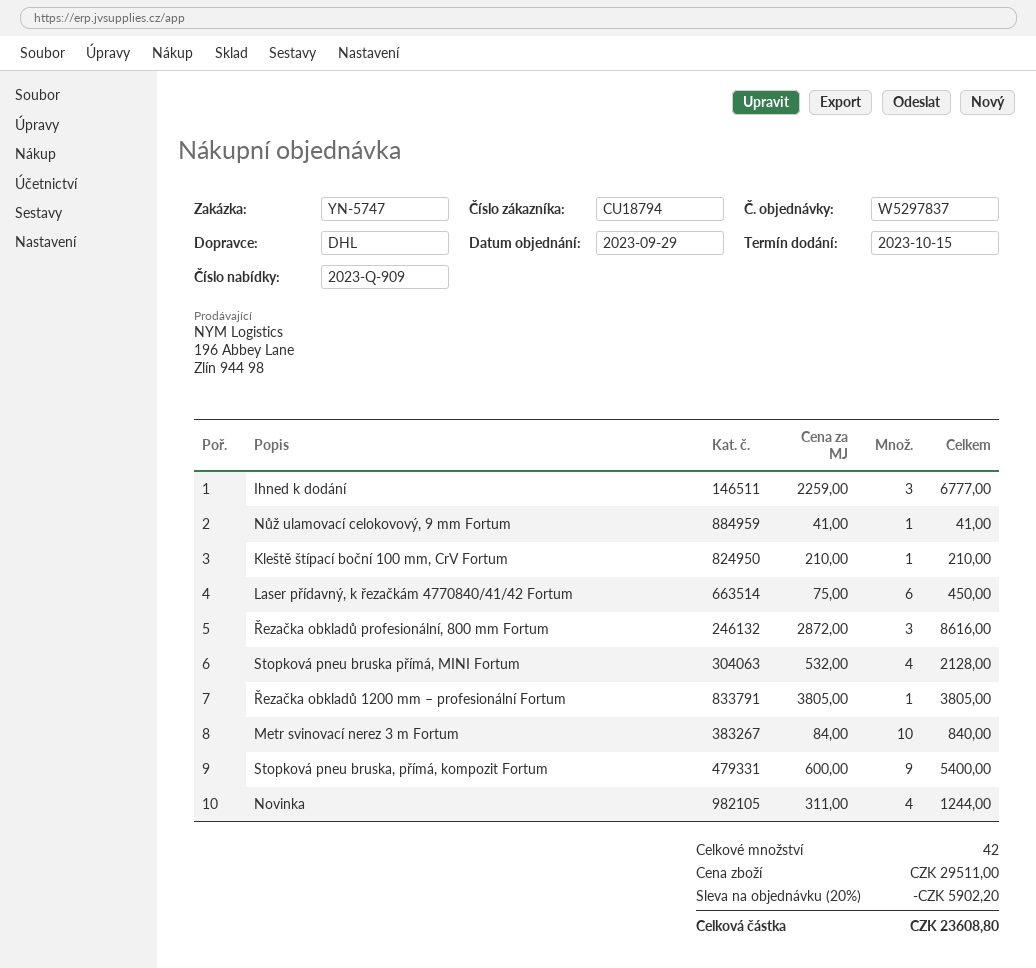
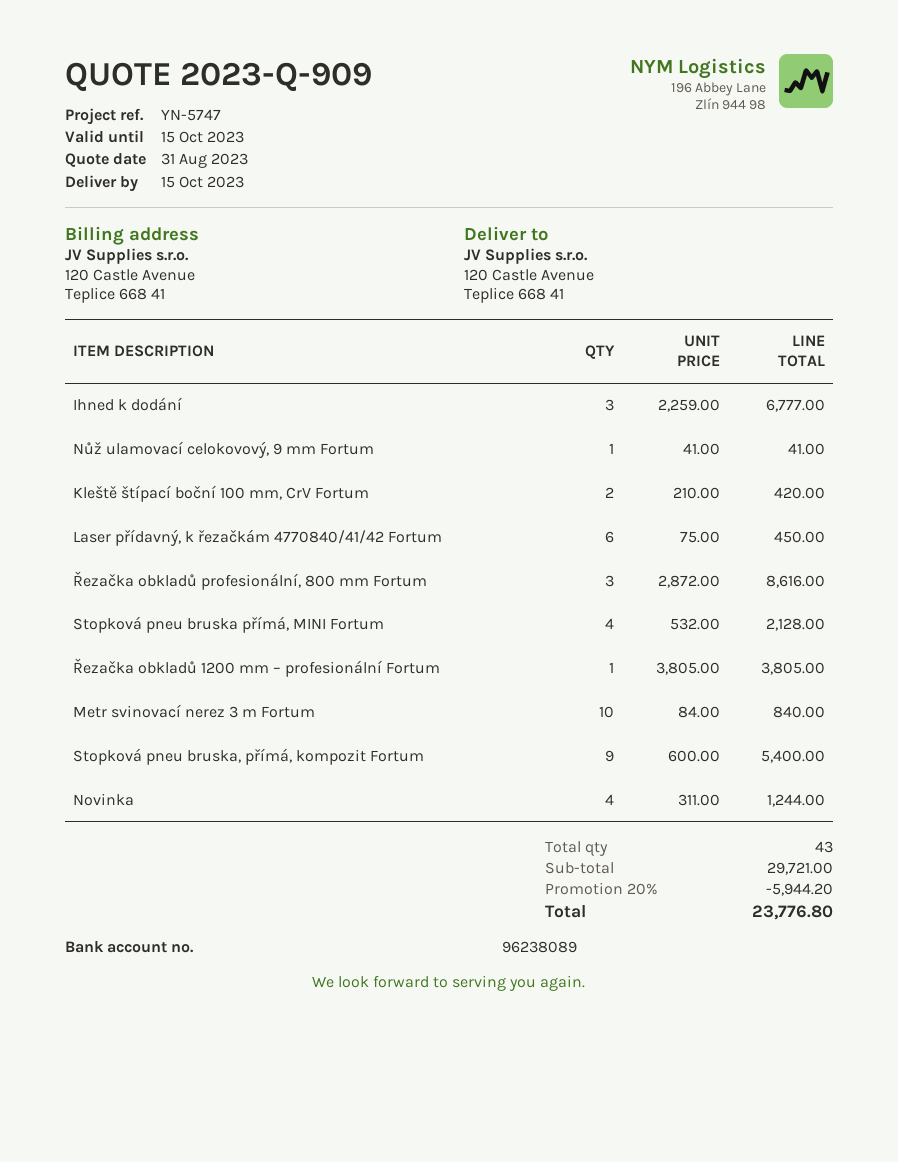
Kleště štípací boční 100 mm, CrV Fortum: 1 x 210.00 = 210.00 -> 2 x 210.00 = 420.00
total quantity: 42 -> 43
subtotal: 29511.00 -> 29721.00
discount: 20% = 5902.20 -> 20% = 5944.20
total: 23608.80 -> 23776.80

